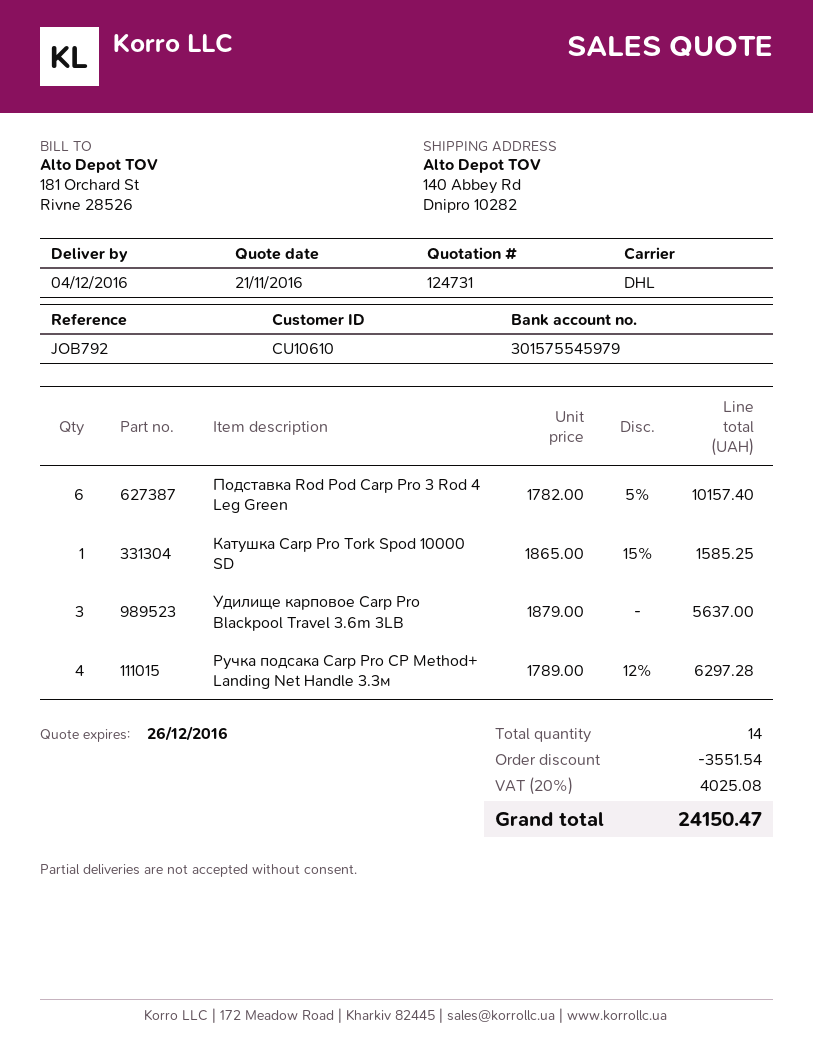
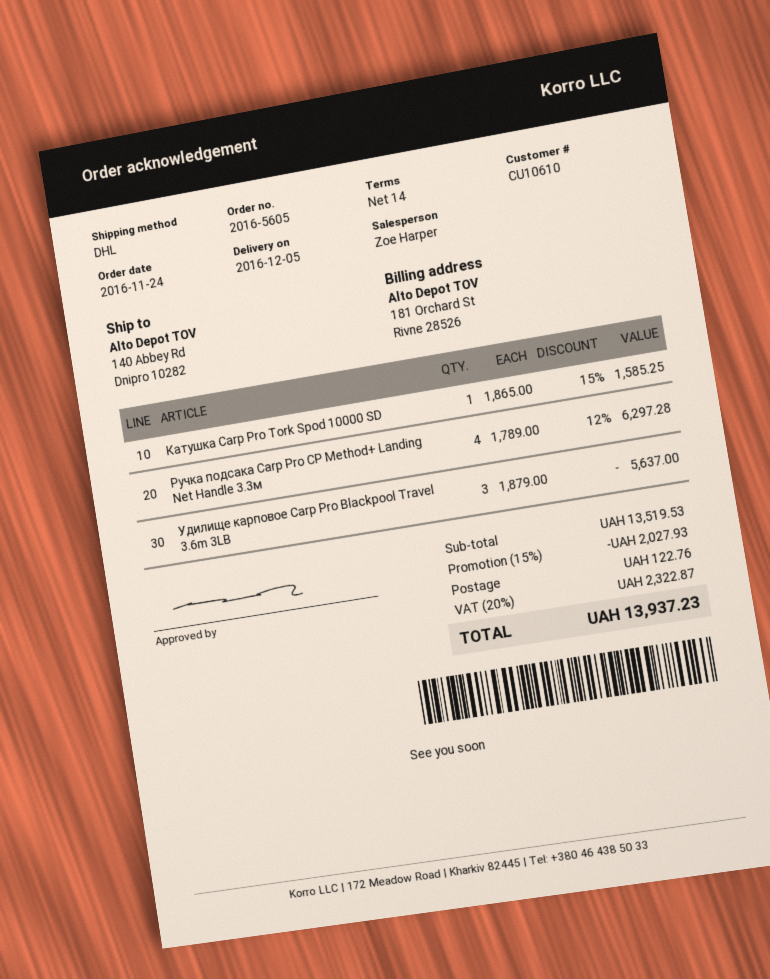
delivery date: 2016-12-04 -> 2016-12-05
Подставка Rod Pod Carp Pro 3 Rod 4 Leg Green: 6 x 1782.00 - 5% = 10157.40 -> none
discount: 3551.54 -> 2027.93
shipping: none -> 122.76
tax: 20% = 4025.08 -> 20% = 2322.87
total: 24150.47 -> 13937.23

